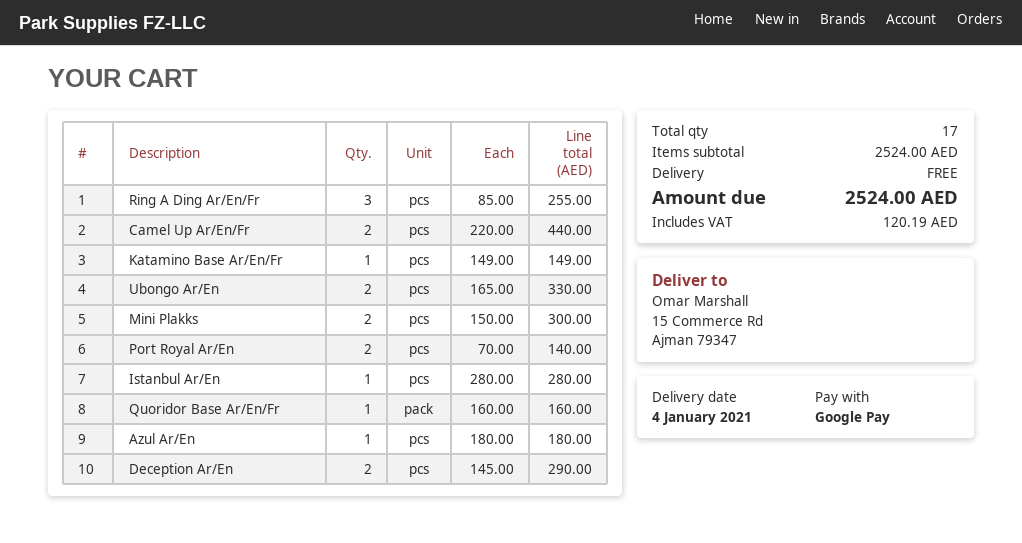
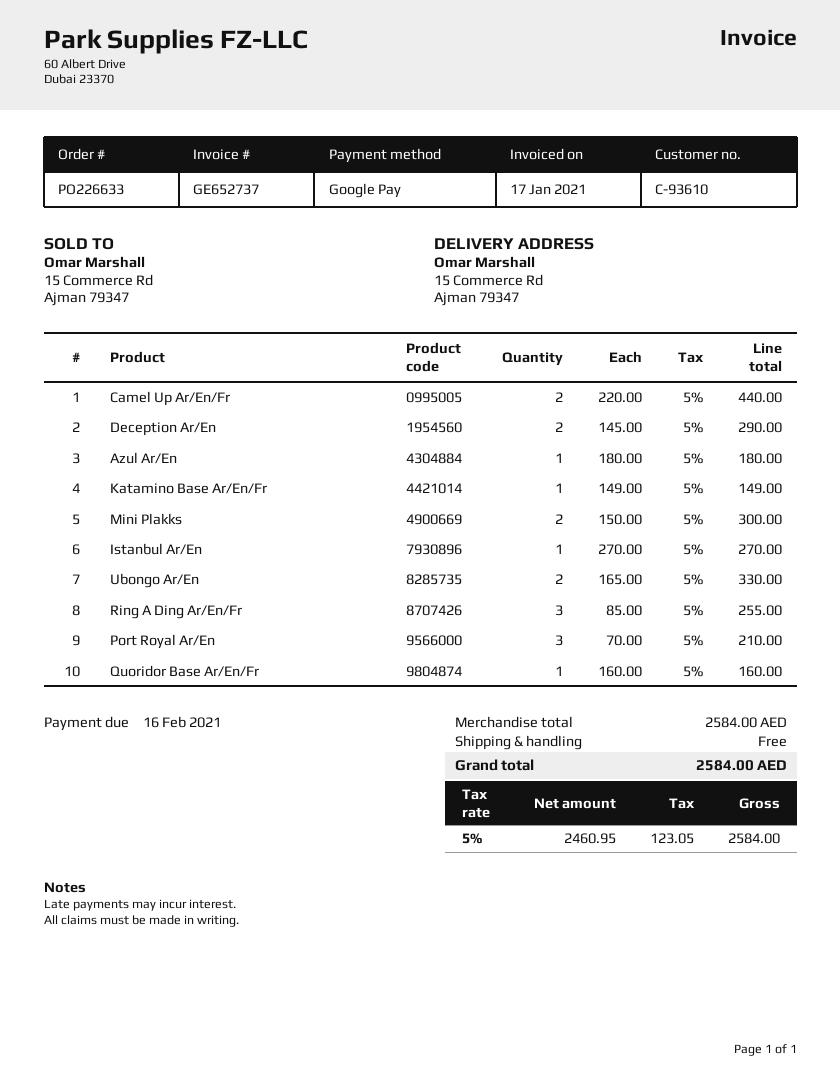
Port Royal Ar/En: 2 x 70.00 = 140.00 -> 3 x 70.00 = 210.00
Istanbul Ar/En: 1 x 280.00 = 280.00 -> 1 x 270.00 = 270.00
subtotal: 2524.00 -> 2584.00
tax: 120.19 -> 123.05
total: 2524.00 -> 2584.00

